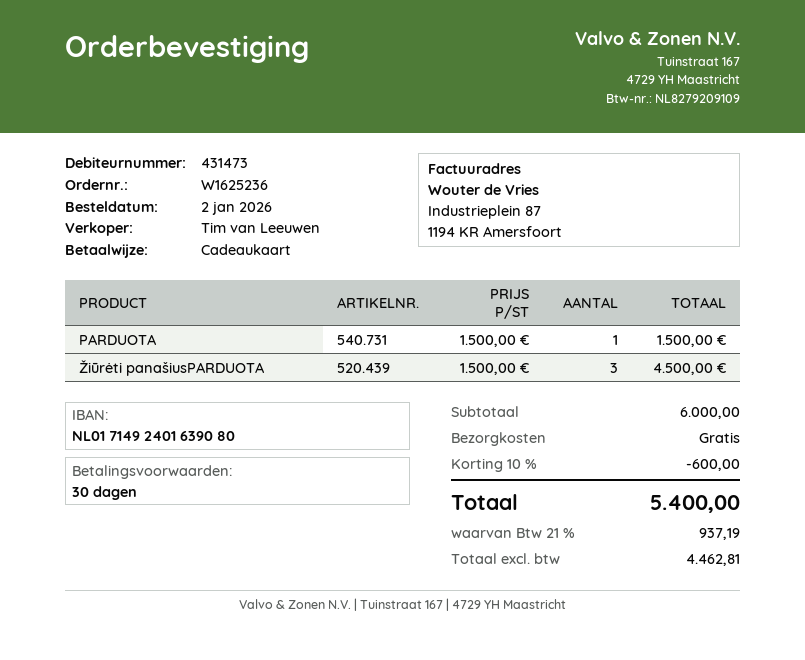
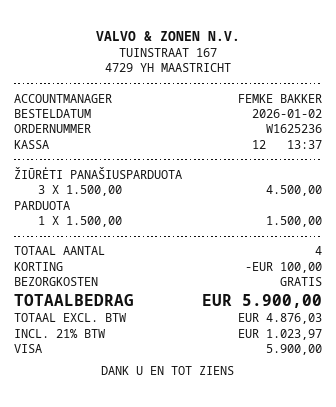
sales rep: Tim van Leeuwen -> FEMKE BAKKER
payment method: gift card -> Visa
discount: 600.00 -> 100.00
net: 4462.81 -> 4876.03
tax: 21% = 937.19 -> 21% = 1023.97
total: 5400.00 -> 5900.00

